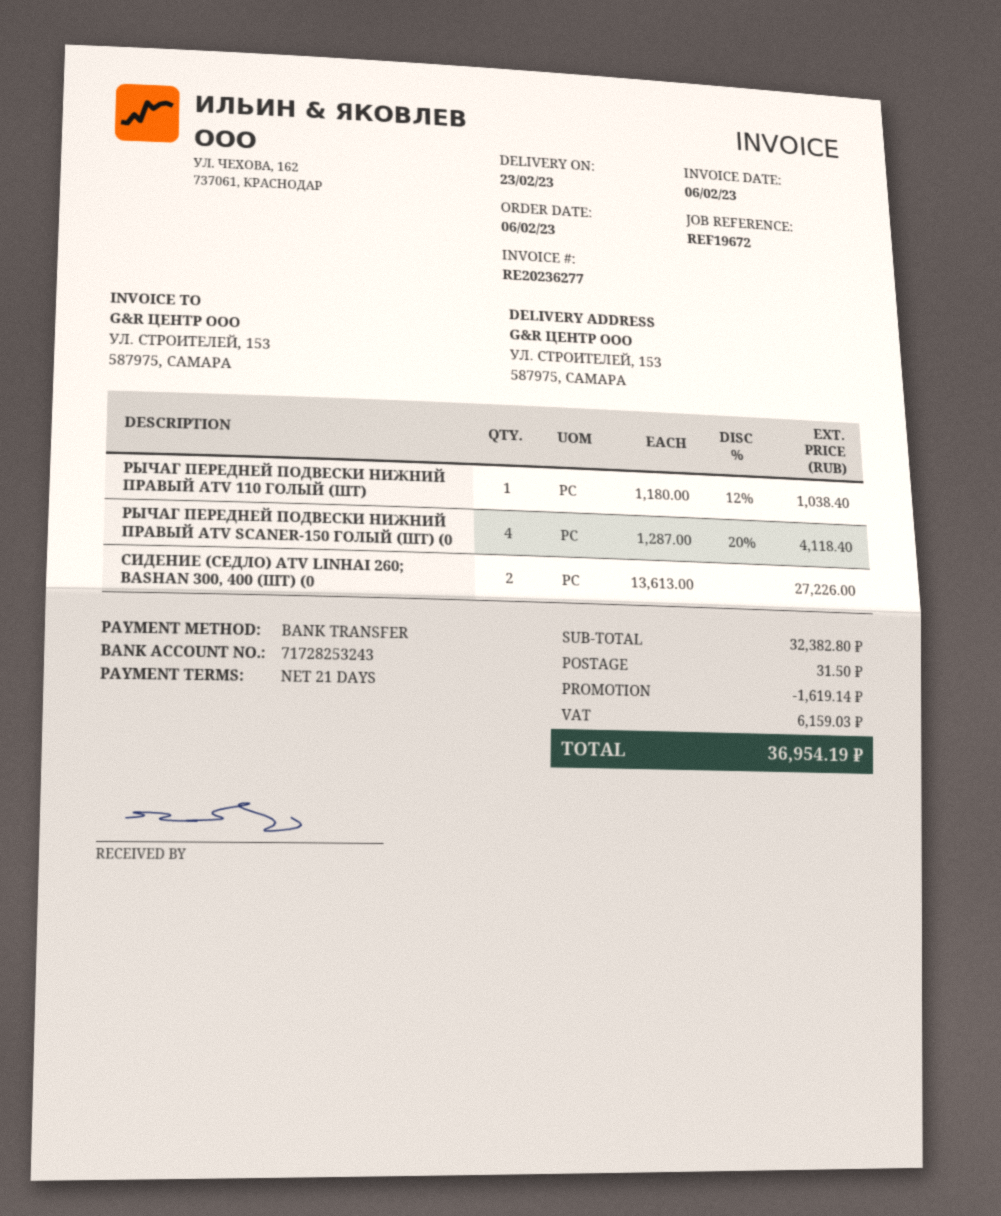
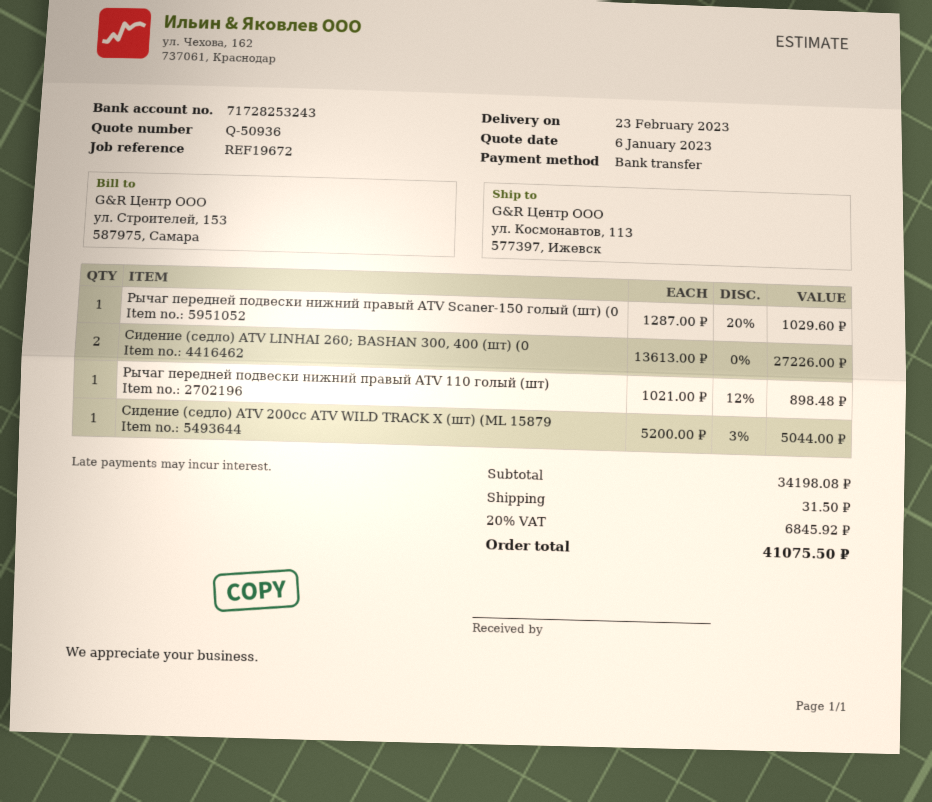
ship to: УЛ. СТРОИТЕЛЕЙ, 153, 587975, САМАРА -> ул. Космонавтов, 113, 577397, Ижевск
РЫЧАГ ПЕРЕДНЕЙ ПОДВЕСКИ НИЖНИЙ ПРАВЫЙ ATV 110 ГОЛЫЙ (ШТ): 1 x 1180.00 - 12% = 1038.40 -> 1 x 1021.00 - 12% = 898.48
РЫЧАГ ПЕРЕДНЕЙ ПОДВЕСКИ НИЖНИЙ ПРАВЫЙ ATV SCANER-150 ГОЛЫЙ (ШТ) (0: 4 x 1287.00 - 20% = 4118.40 -> 1 x 1287.00 - 20% = 1029.60
Сидение (седло) ATV 200cc ATV WILD TRACK X (шт) (ML 15879: none -> 1 x 5200.00 - 3% = 5044.00
subtotal: 32382.80 -> 34198.08
discount: 1619.14 -> none
tax: 6159.03 -> 6845.92
total: 36954.19 -> 41075.50

